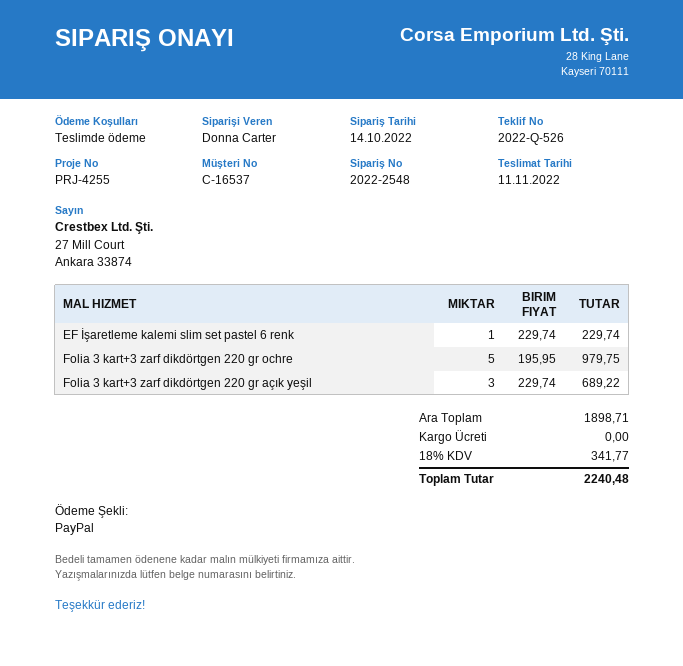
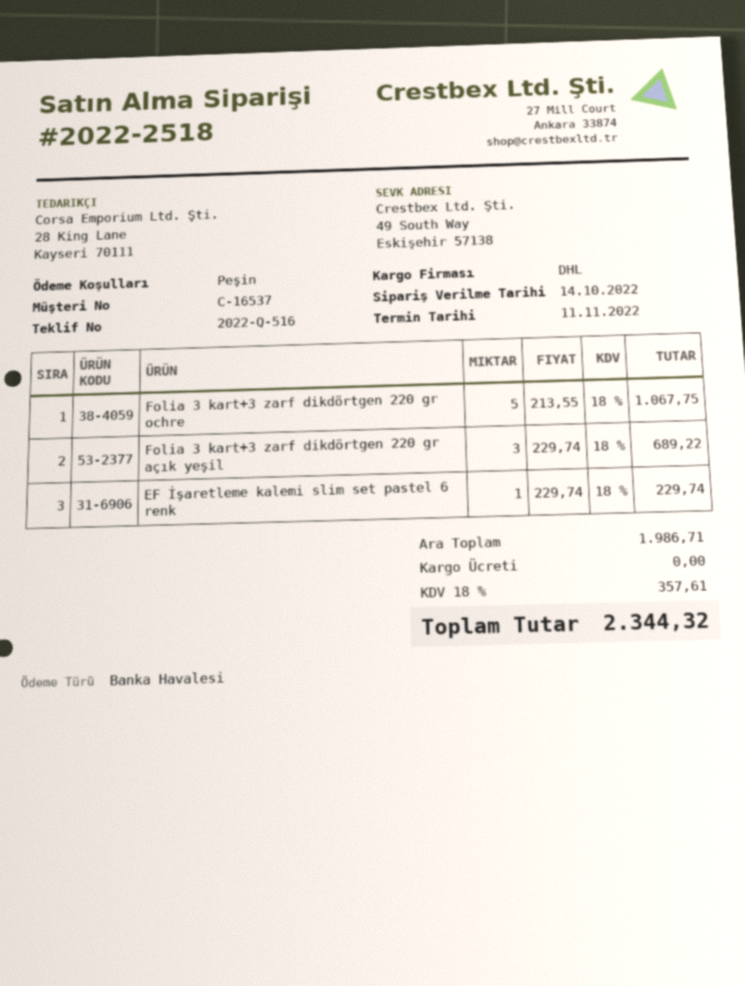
quote number: 2022-Q-526 -> 2022-Q-516
order number: 2022-2548 -> 2022-2518
payment method: PayPal -> bank transfer
Folia 3 kart+3 zarf dikdörtgen 220 gr ochre: 5 x 195.95 = 979.75 -> 5 x 213.55 = 1067.75
subtotal: 1898.71 -> 1986.71
tax: 18% = 341.77 -> 18% = 357.61
total: 2240.48 -> 2344.32

